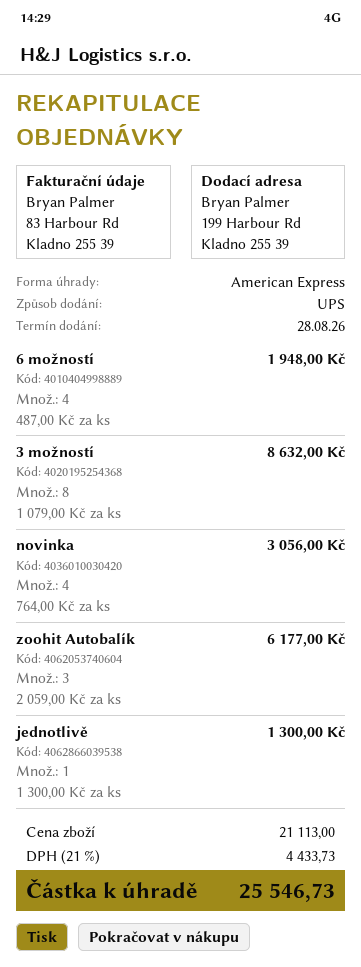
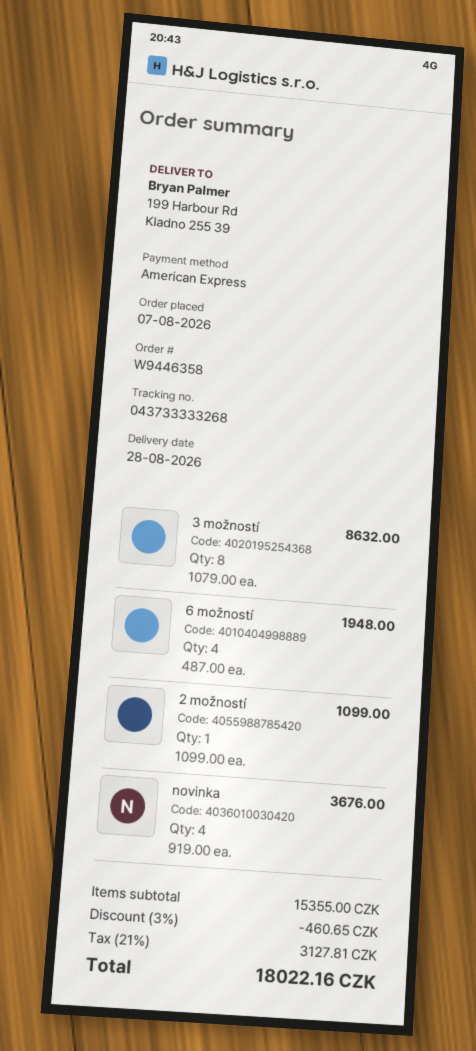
novinka: 4 x 764.00 = 3056.00 -> 4 x 919.00 = 3676.00
zoohit Autobalík: 3 x 2059.00 = 6177.00 -> none
jednotlivě: 1 x 1300.00 = 1300.00 -> none
2 možností: none -> 1 x 1099.00 = 1099.00
subtotal: 21113.00 -> 15355.00
discount: none -> 3% = 460.65
tax: 21% = 4433.73 -> 21% = 3127.81
total: 25546.73 -> 18022.16

